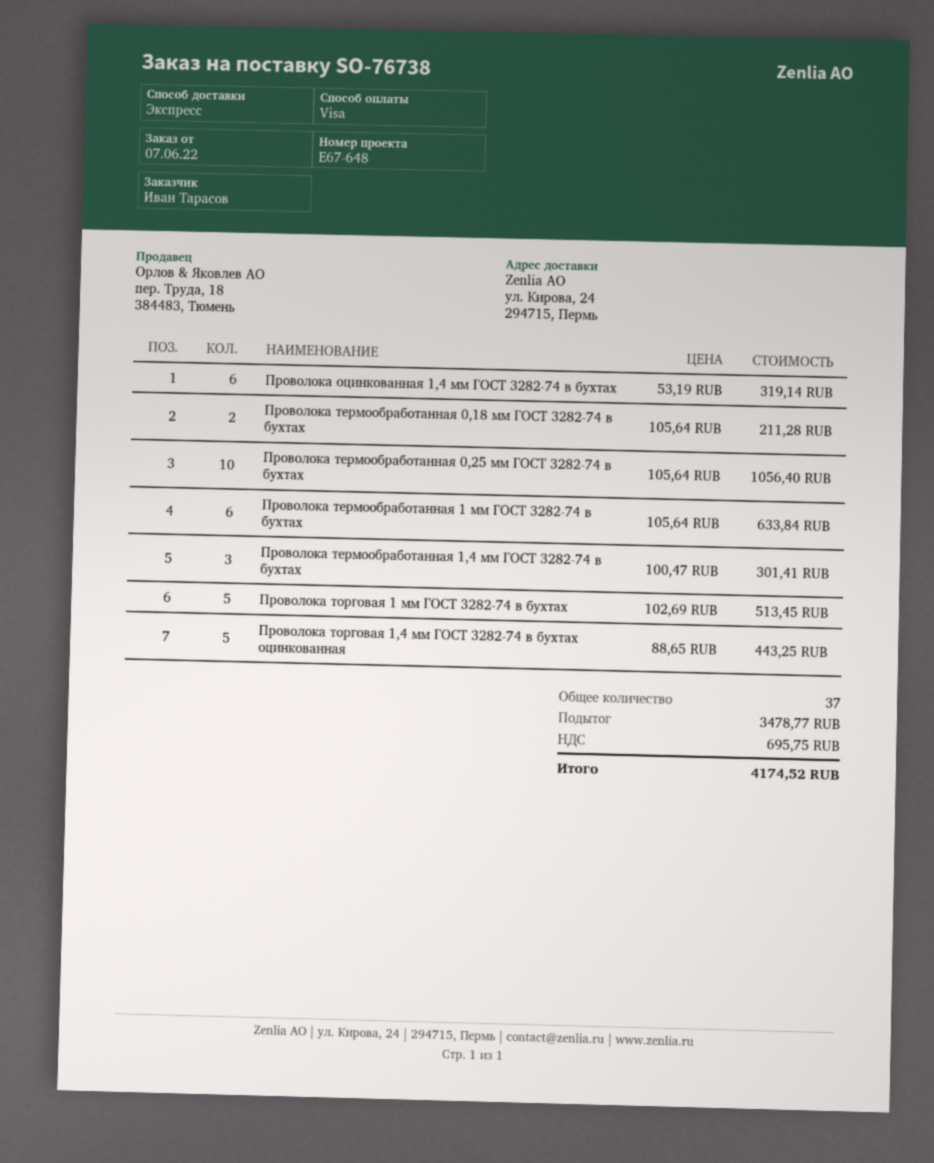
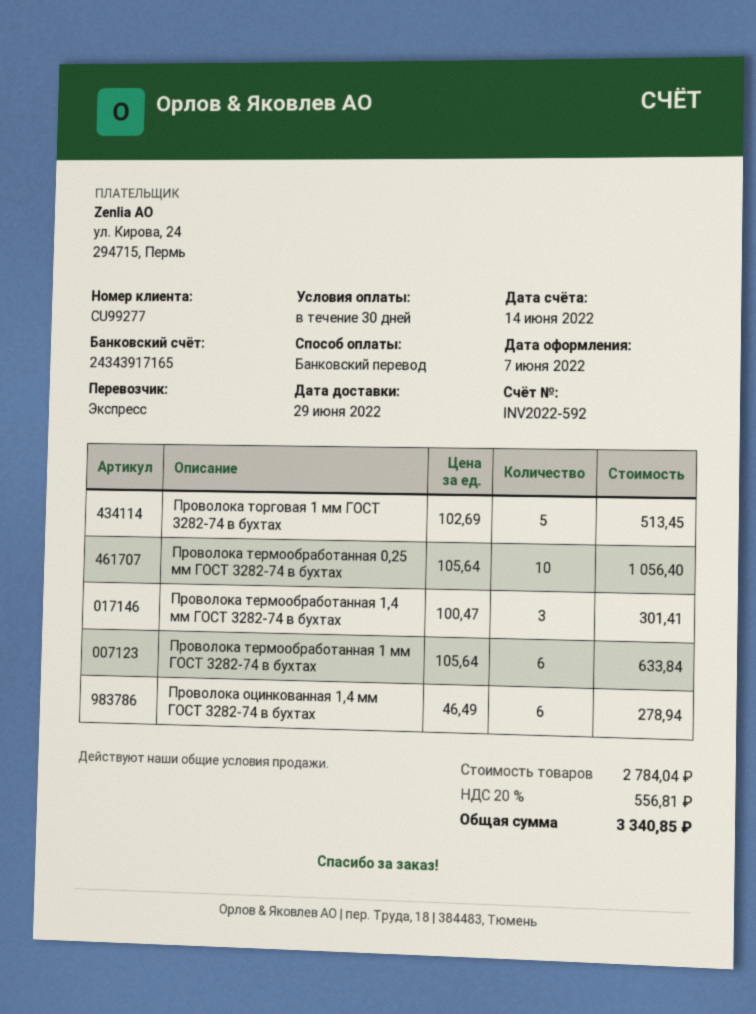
payment method: Visa -> bank transfer
Проволока оцинкованная 1,4 мм ГОСТ 3282-74 в бухтах: 6 x 53.19 = 319.14 -> 6 x 46.49 = 278.94
Проволока термообработанная 0,18 мм ГОСТ 3282-74 в бухтах: 2 x 105.64 = 211.28 -> none
Проволока торговая 1,4 мм ГОСТ 3282-74 в бухтах оцинкованная: 5 x 88.65 = 443.25 -> none
subtotal: 3478.77 -> 2784.04
tax: 695.75 -> 556.81
total: 4174.52 -> 3340.85

